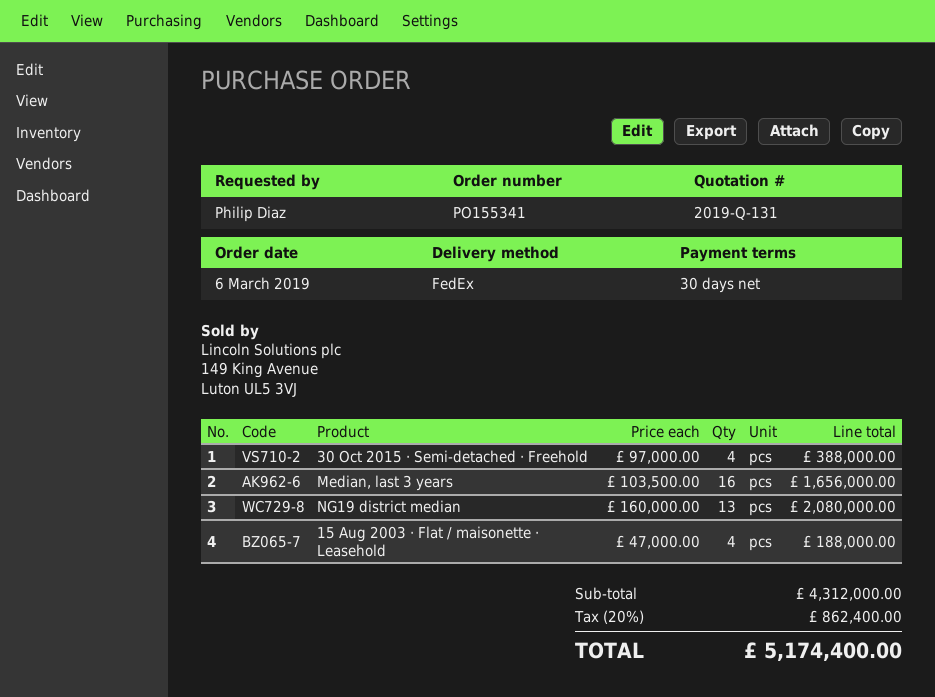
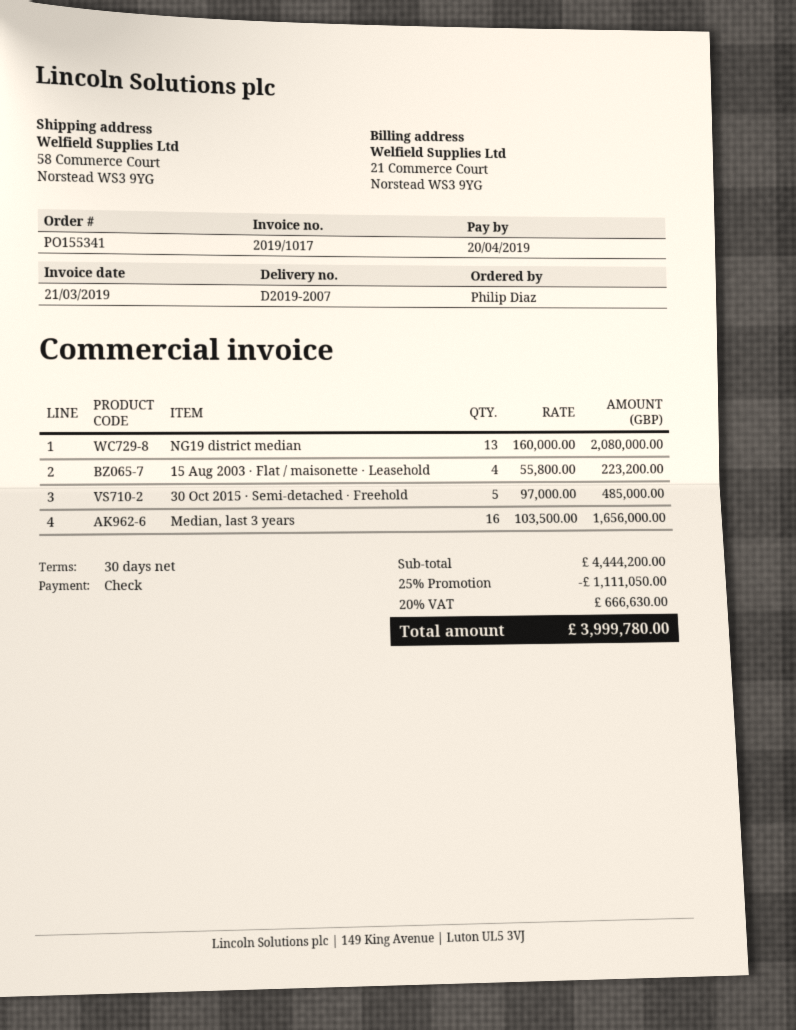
30 Oct 2015 · Semi-detached · Freehold: 4 x 97000.00 = 388000.00 -> 5 x 97000.00 = 485000.00
15 Aug 2003 · Flat / maisonette · Leasehold: 4 x 47000.00 = 188000.00 -> 4 x 55800.00 = 223200.00
subtotal: 4312000.00 -> 4444200.00
discount: none -> 25% = 1111050.00
tax: 20% = 862400.00 -> 20% = 666630.00
total: 5174400.00 -> 3999780.00

